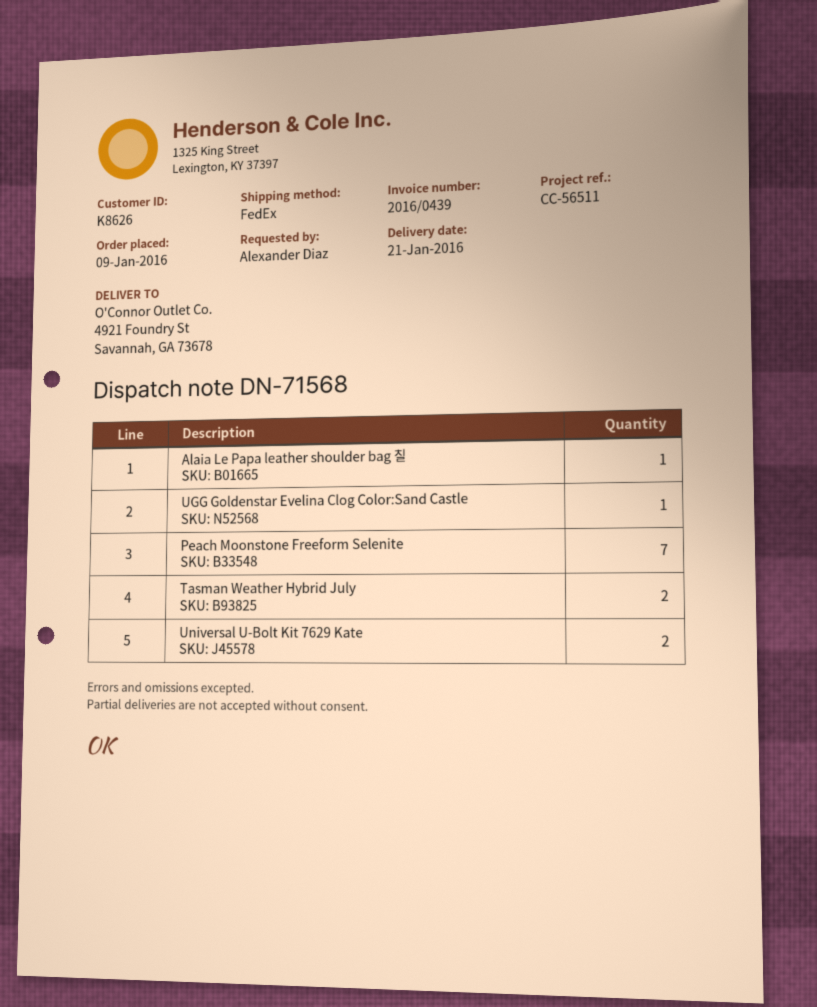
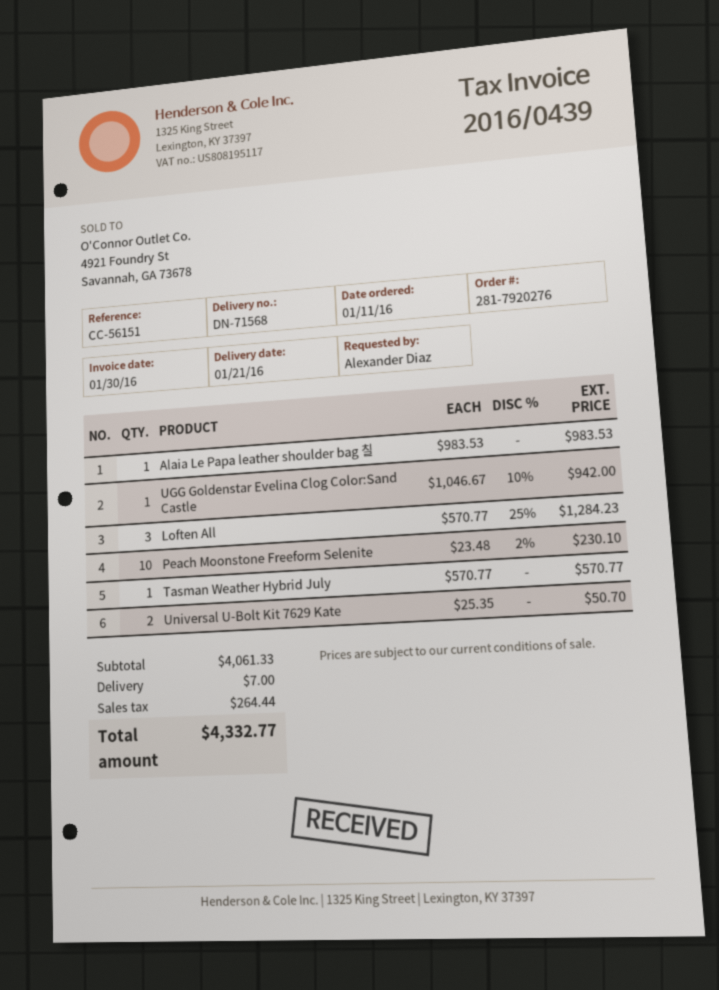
order date: 2016-01-09 -> 2016-01-11
reference: CC-56511 -> CC-56151
Peach Moonstone Freeform Selenite: 7 -> 10
Tasman Weather Hybrid July: 2 -> 1
Loften All: none -> 3

